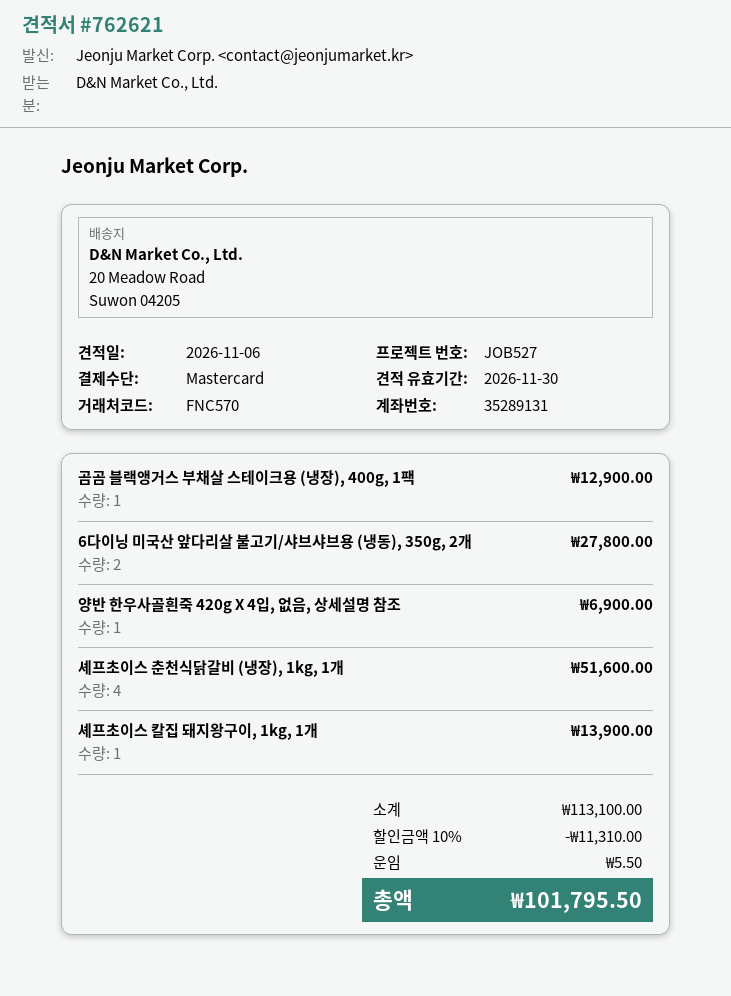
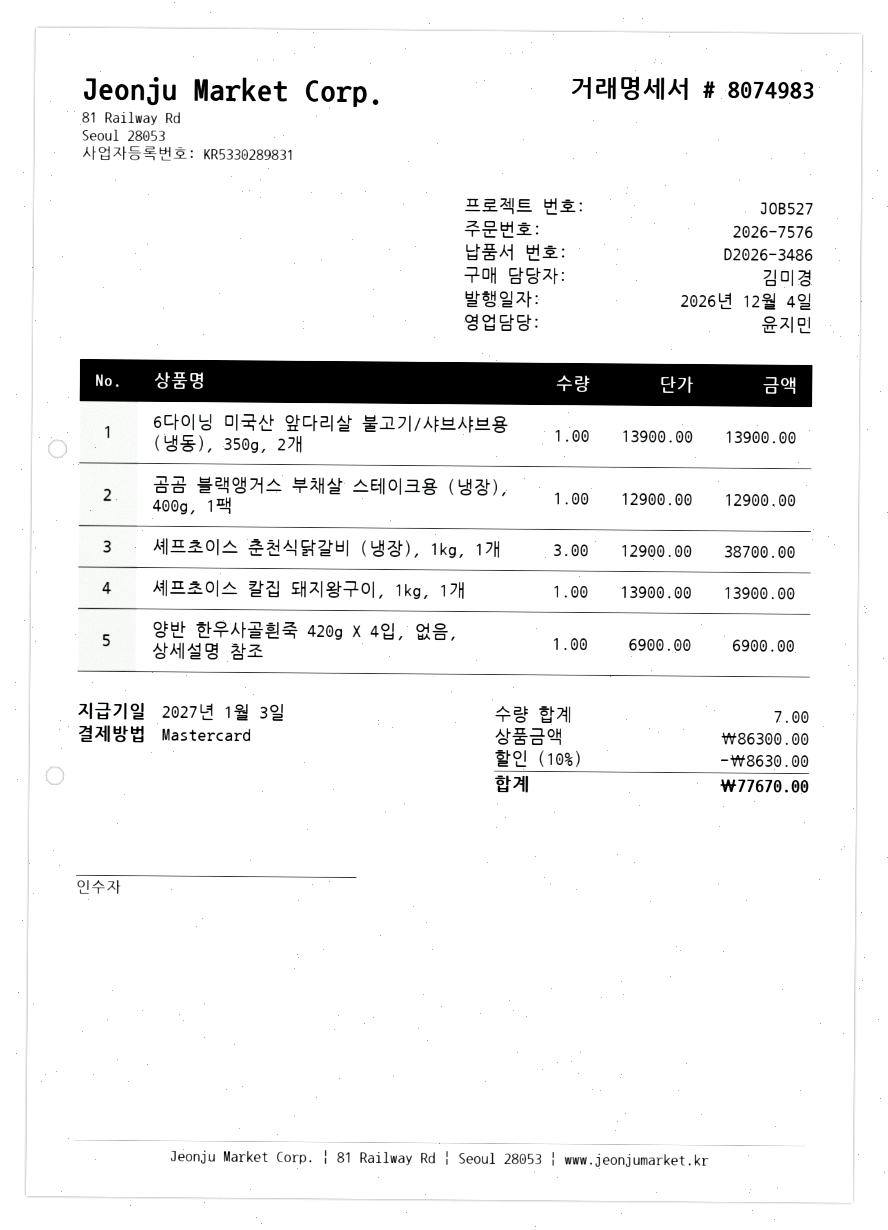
6다이닝 미국산 앞다리살 불고기/샤브샤브용 (냉동), 350g, 2개: 2 for 27800.00 -> 1 for 13900.00
셰프초이스 춘천식닭갈비 (냉장), 1kg, 1개: 4 for 51600.00 -> 3 for 38700.00
subtotal: 113100.00 -> 86300.00
discount: 10% = 11310.00 -> 10% = 8630.00
shipping: 5.50 -> none
total: 101795.50 -> 77670.00

